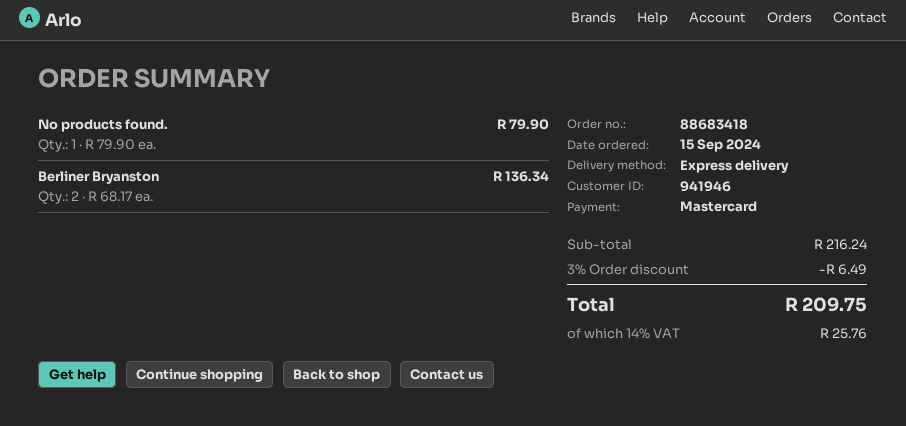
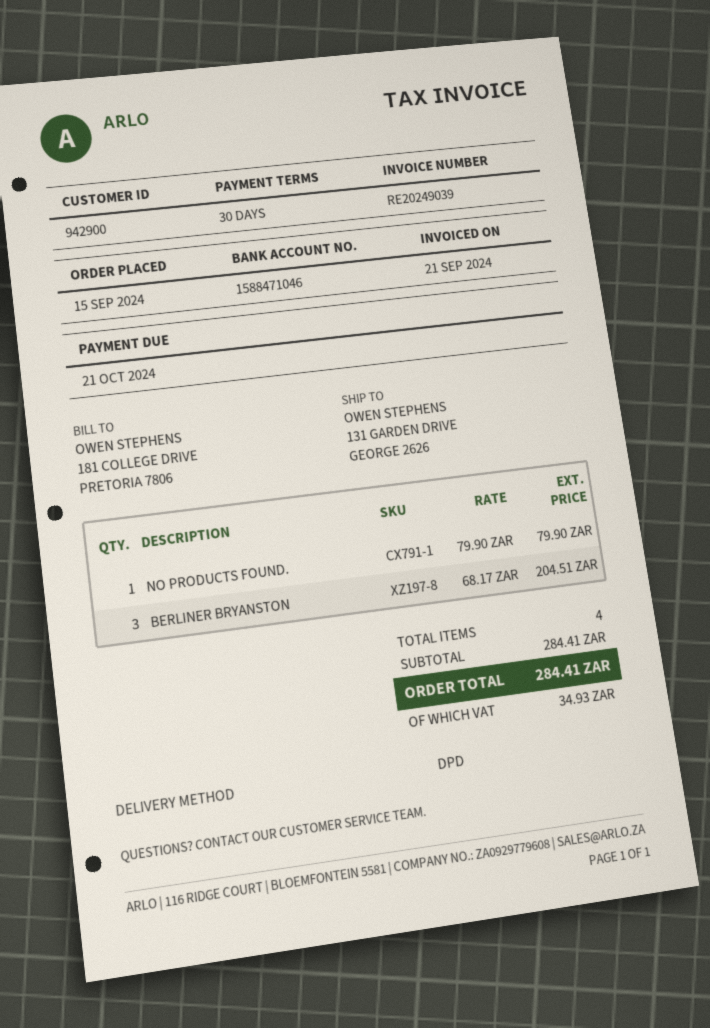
customer number: 941946 -> 942900
shipping method: express -> DPD
Berliner Bryanston: 2 x 68.17 = 136.34 -> 3 x 68.17 = 204.51
subtotal: 216.24 -> 284.41
discount: 3% = 6.49 -> none
tax: 25.76 -> 34.93
total: 209.75 -> 284.41

